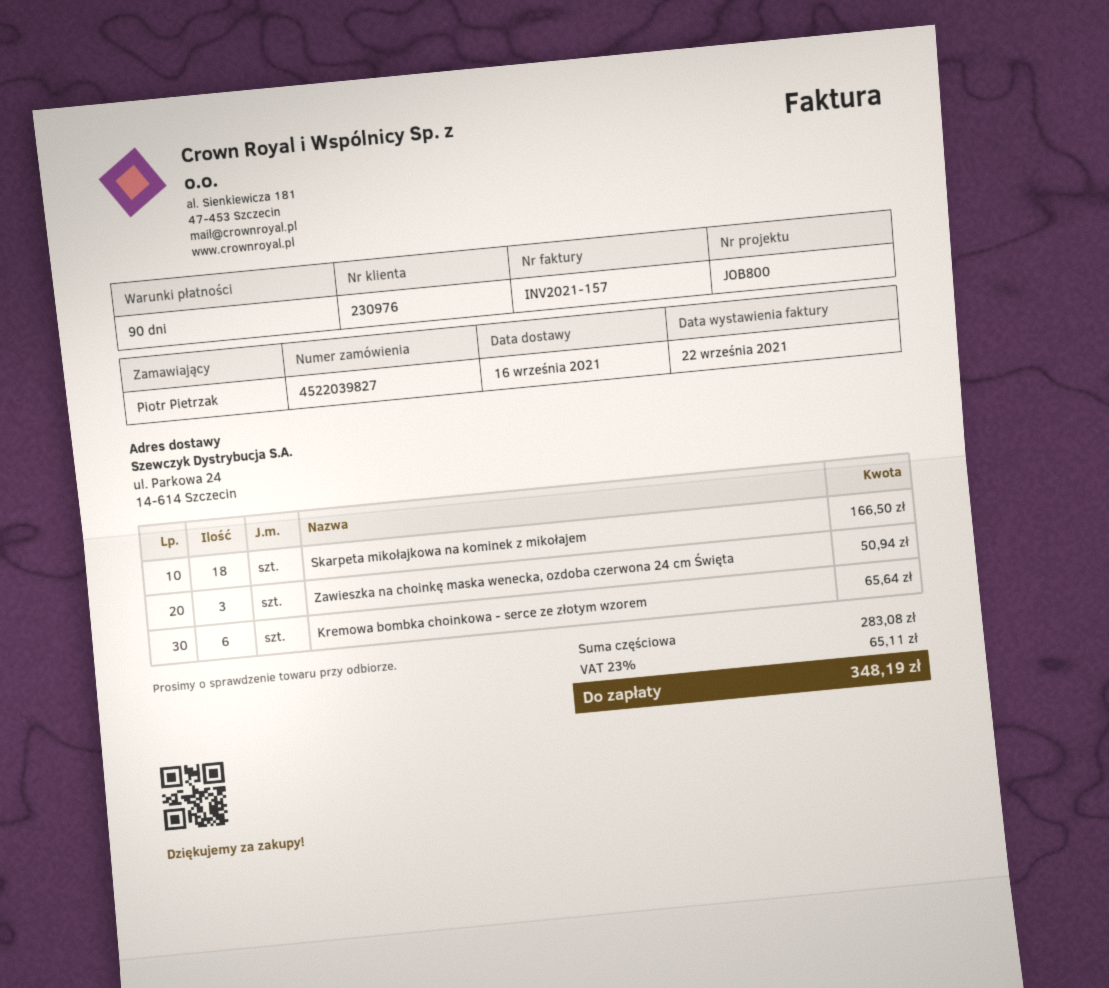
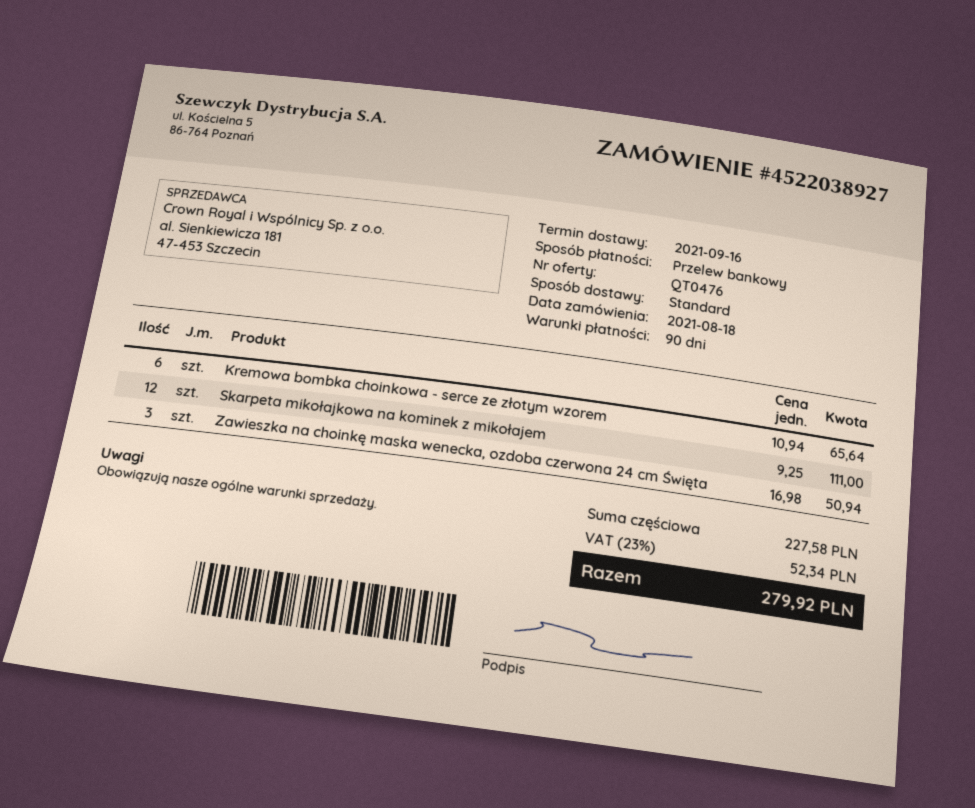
order number: 4522039827 -> 4522038927
Skarpeta mikołajkowa na kominek z mikołajem: 18 for 166.50 -> 12 for 111.00
subtotal: 283.08 -> 227.58
tax: 23% = 65.11 -> 23% = 52.34
total: 348.19 -> 279.92

